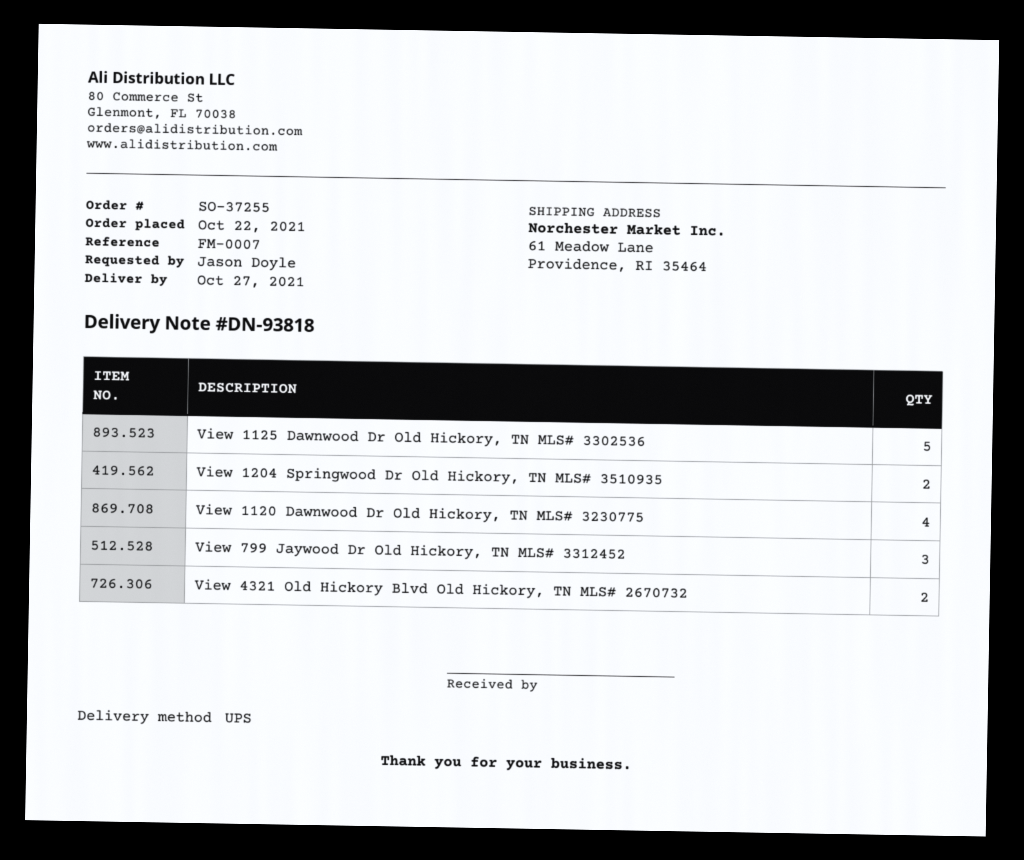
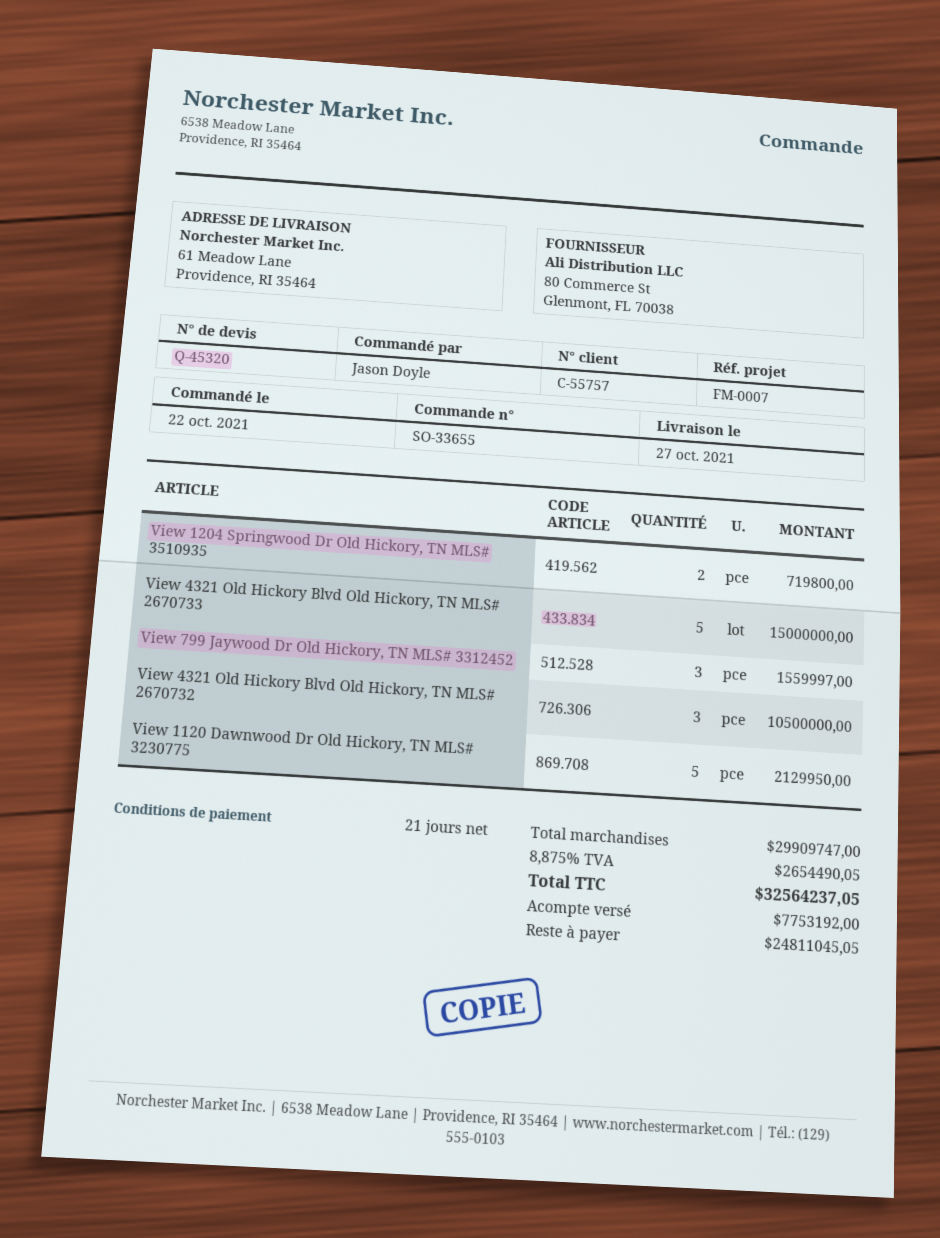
order number: SO-37255 -> SO-33655
View 1125 Dawnwood Dr Old Hickory, TN MLS# 3302536: 5 -> none
View 1120 Dawnwood Dr Old Hickory, TN MLS# 3230775: 4 -> 5
View 4321 Old Hickory Blvd Old Hickory, TN MLS# 2670732: 2 -> 3
View 4321 Old Hickory Blvd Old Hickory, TN MLS# 2670733: none -> 5

